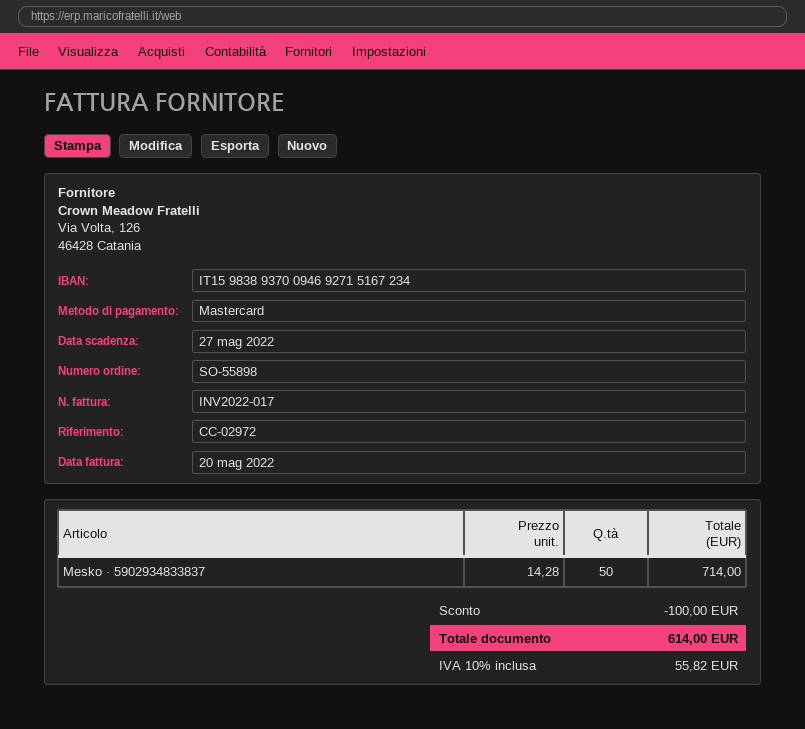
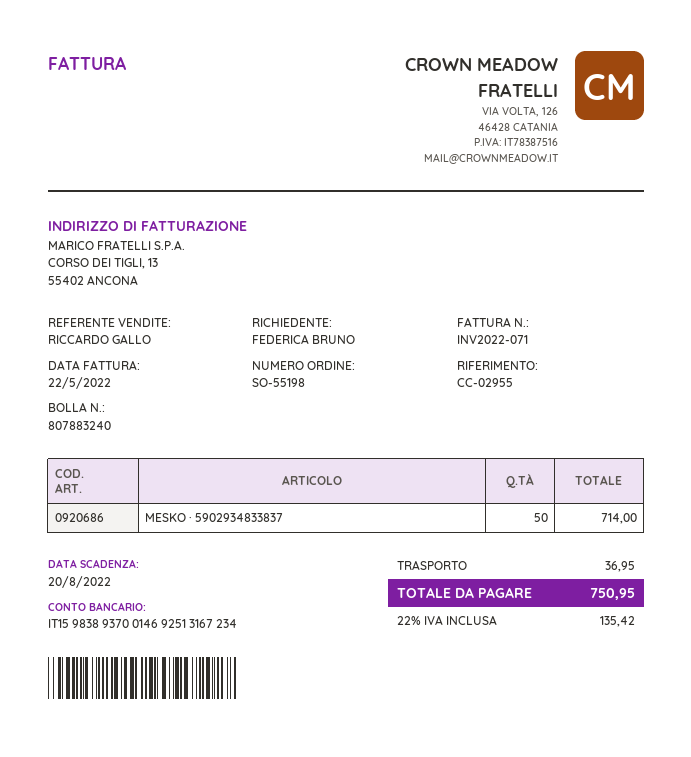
order number: SO-55898 -> SO-55198
invoice number: INV2022-017 -> INV2022-071
invoice date: 2022-05-20 -> 2022-05-22
due date: 2022-05-27 -> 2022-08-20
reference: CC-02972 -> CC-02955
bank account: IT1598389370094692715167234 -> IT1598389370014692513167234
discount: 100.00 -> none
shipping: none -> 36.95
tax: 10% = 55.82 -> 22% = 135.42
total: 614.00 -> 750.95

